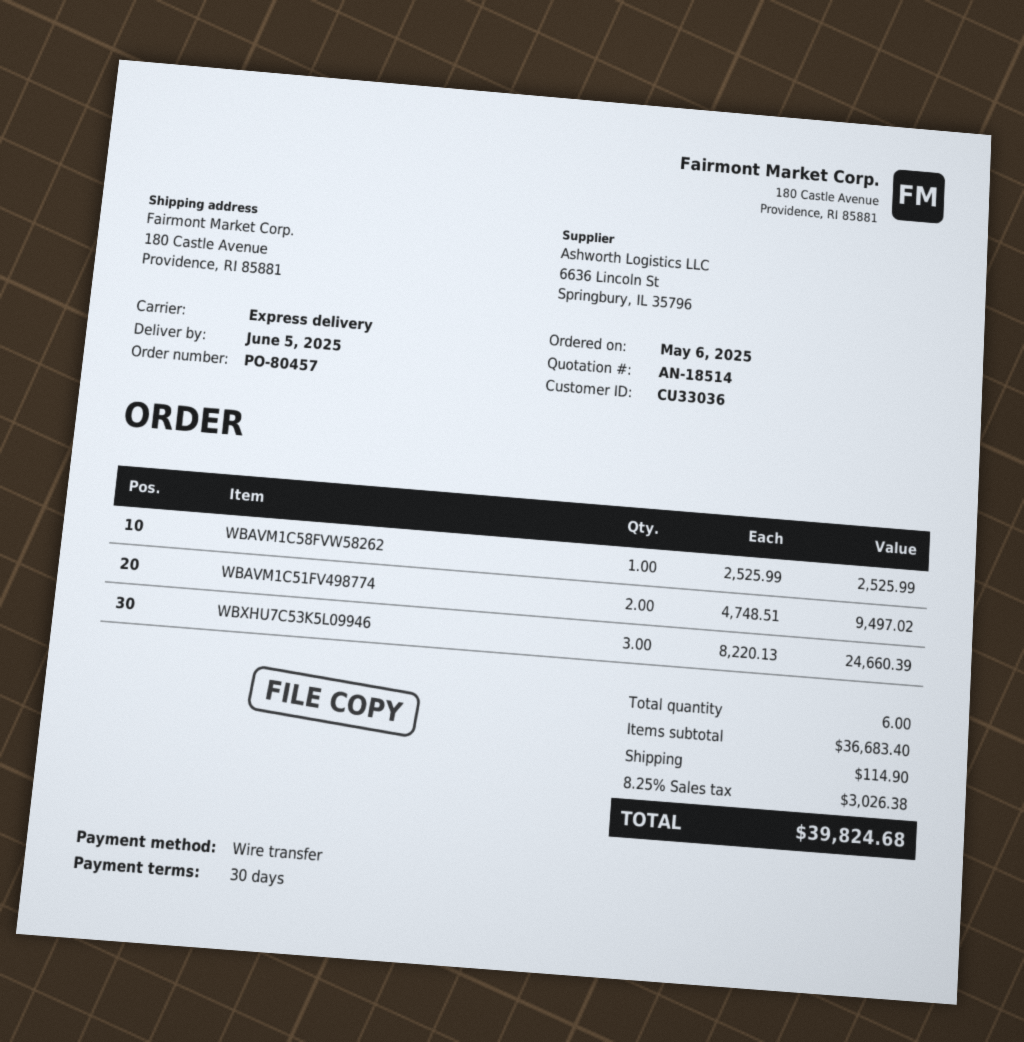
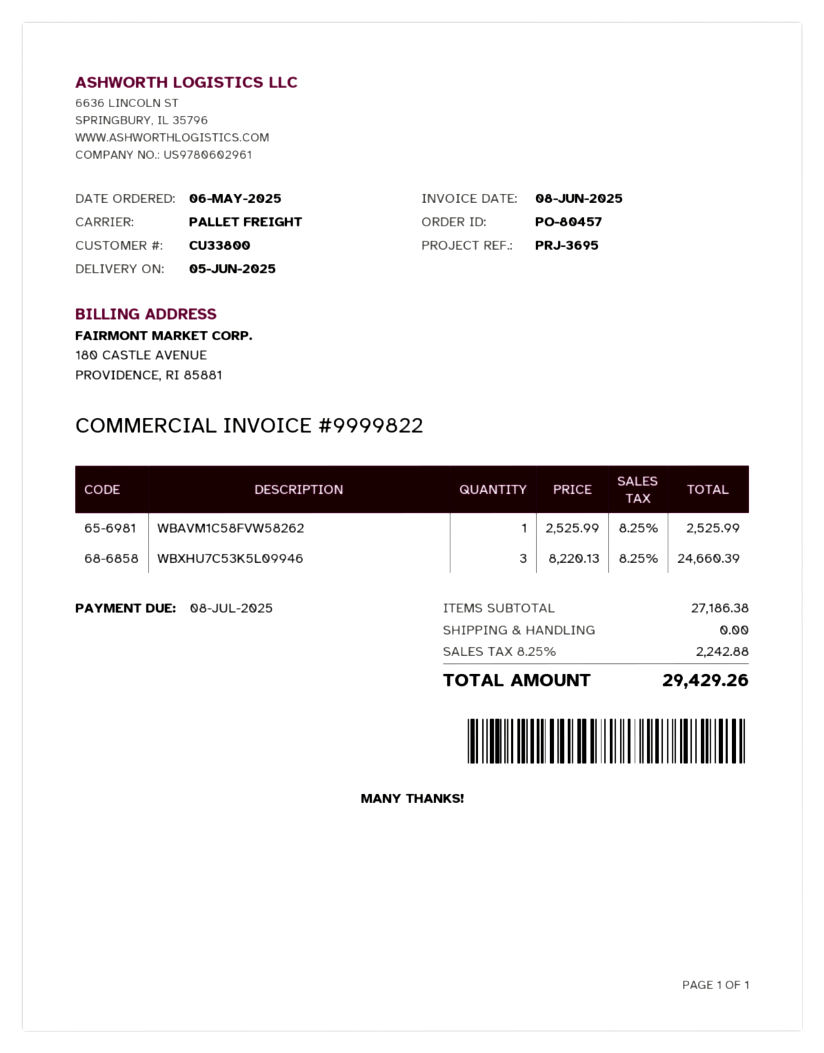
customer number: CU33036 -> CU33800
shipping method: express -> pallet freight
WBAVM1C51FV498774: 2 x 4748.51 = 9497.02 -> none
subtotal: 36683.40 -> 27186.38
shipping: 114.90 -> 0.00
tax: 8.25% = 3026.38 -> 8.25% = 2242.88
total: 39824.68 -> 29429.26

